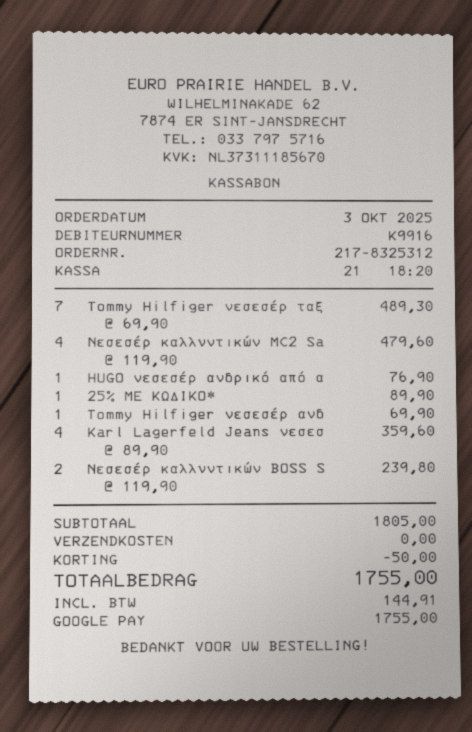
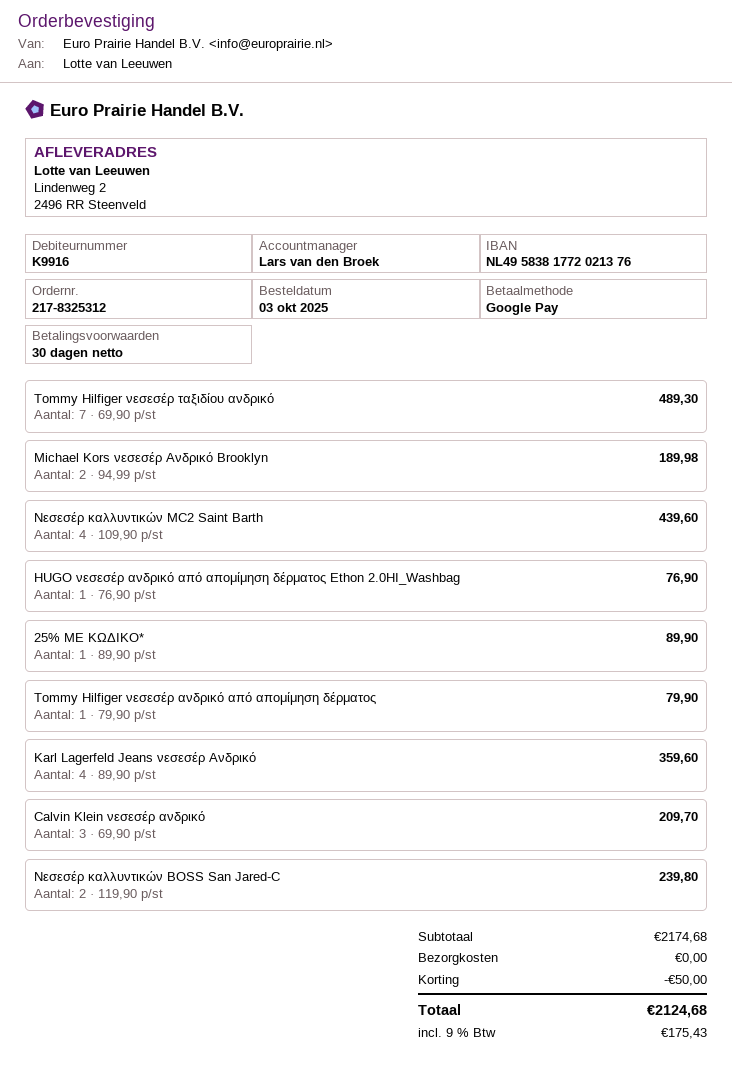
Νεσεσέρ καλλυντικών MC2 Sa: 4 x 119.90 = 479.60 -> 4 x 109.90 = 439.60
Tommy Hilfiger νεσεσέρ ανδ: 1 x 69.90 = 69.90 -> 1 x 79.90 = 79.90
Michael Kors νεσεσέρ Ανδρικό Brooklyn: none -> 2 x 94.99 = 189.98
Calvin Klein νεσεσέρ ανδρικό: none -> 3 x 69.90 = 209.70
subtotal: 1805.00 -> 2174.68
tax: 144.91 -> 175.43
total: 1755.00 -> 2124.68

